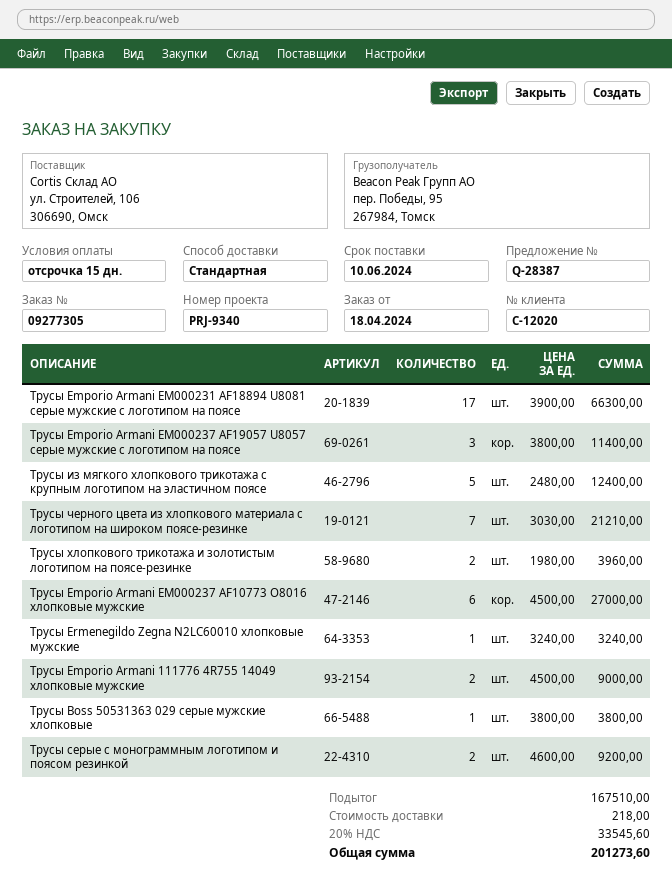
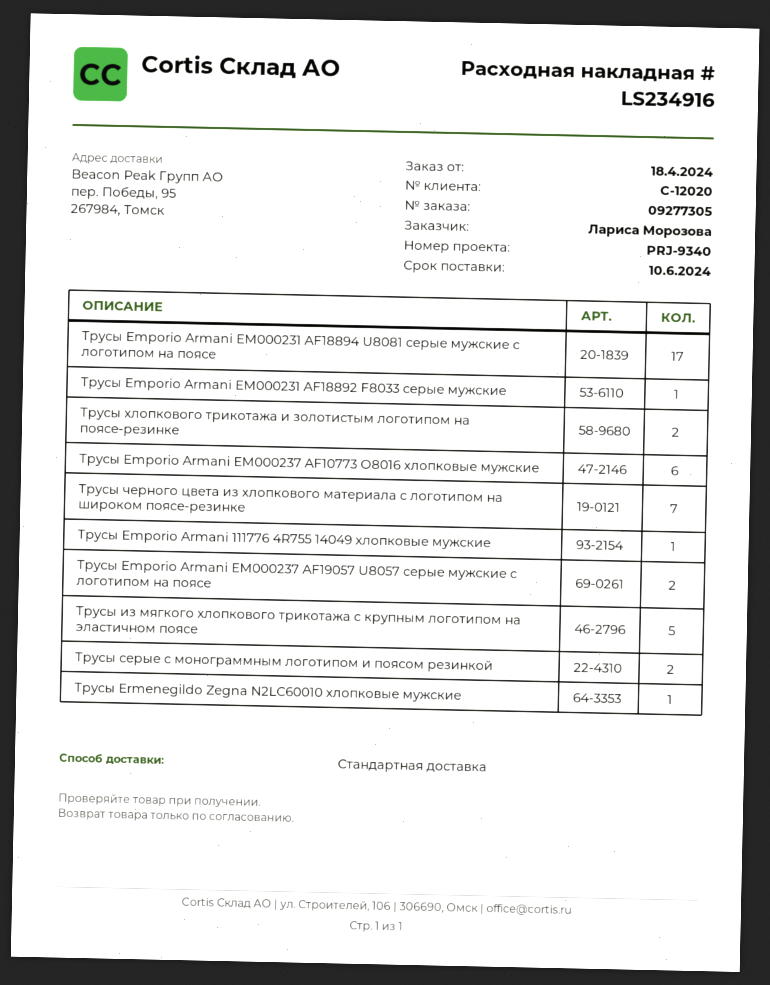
Трусы Emporio Armani EM000237 AF19057 U8057 серые мужские с логотипом на поясе: 3 -> 2
Трусы Emporio Armani 111776 4R755 14049 хлопковые мужские: 2 -> 1
Трусы Boss 50531363 029 серые мужские хлопковые: 1 -> none
Трусы Emporio Armani EM000231 AF18892 F8033 серые мужские: none -> 1

